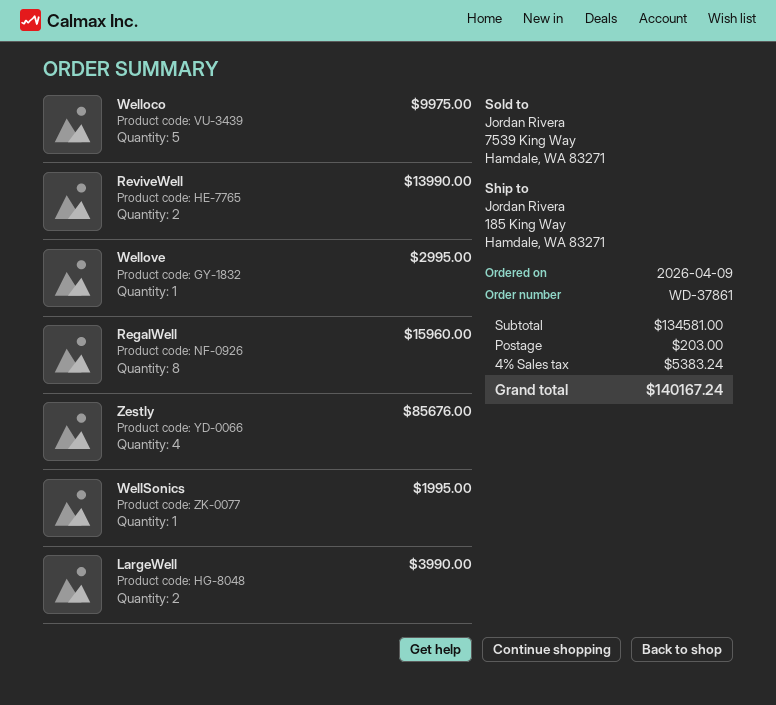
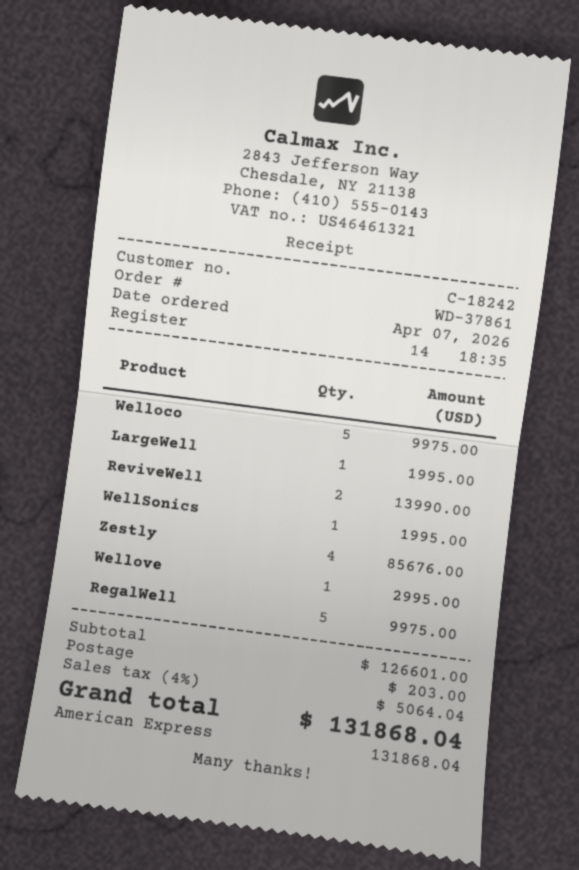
order date: 2026-04-09 -> 2026-04-07
RegalWell: 8 for 15960.00 -> 5 for 9975.00
LargeWell: 2 for 3990.00 -> 1 for 1995.00
subtotal: 134581.00 -> 126601.00
tax: 4% = 5383.24 -> 4% = 5064.04
total: 140167.24 -> 131868.04

